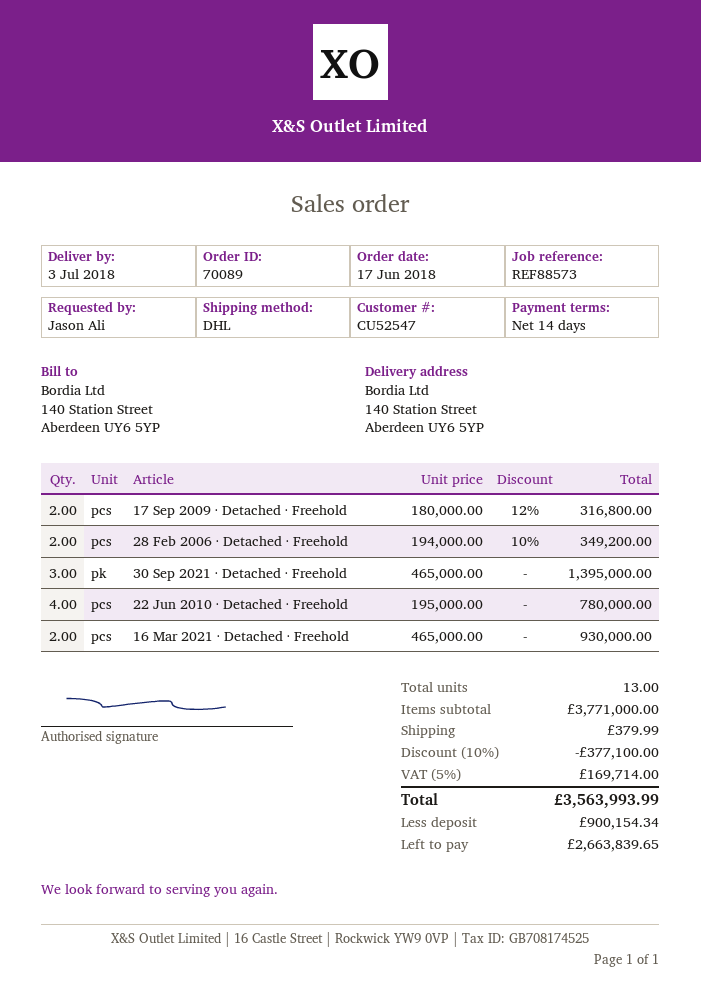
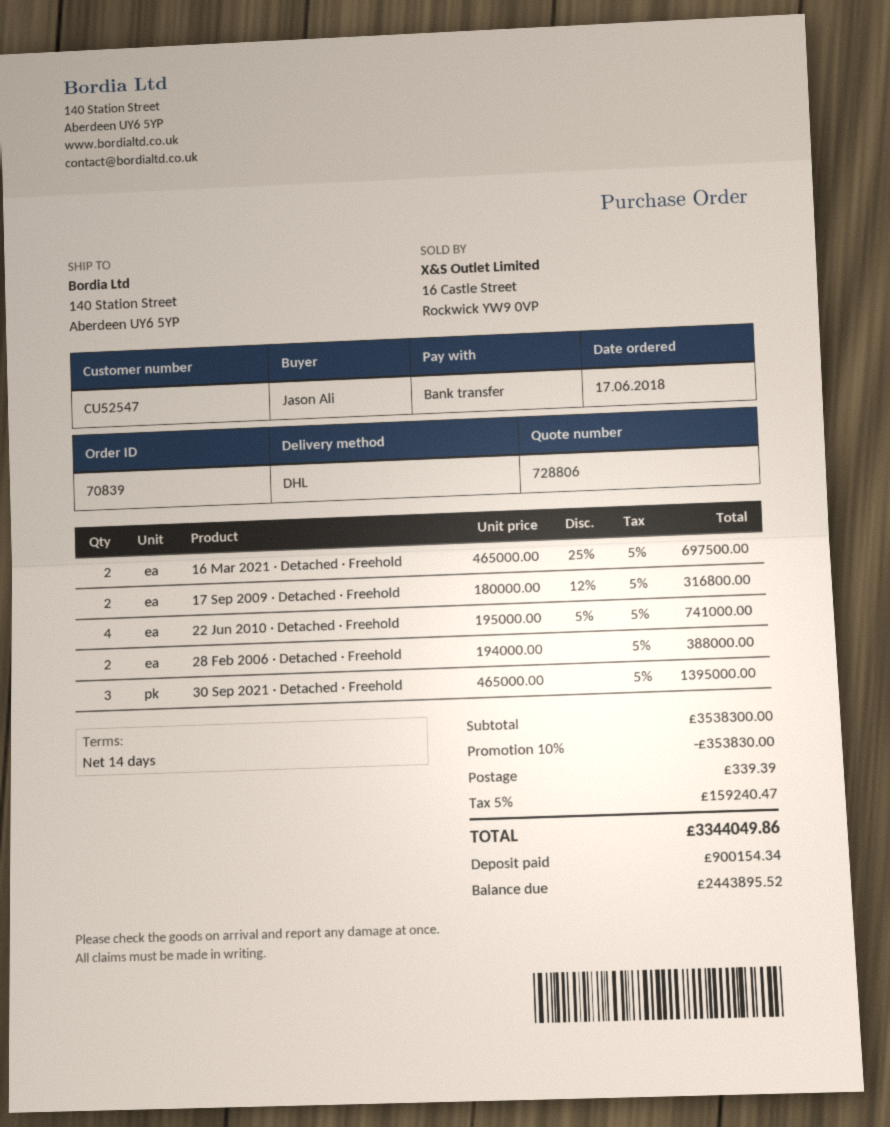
order number: 70089 -> 70839
28 Feb 2006 · Detached · Freehold: 2 x 194000.00 - 10% = 349200.00 -> 2 x 194000.00 = 388000.00
22 Jun 2010 · Detached · Freehold: 4 x 195000.00 = 780000.00 -> 4 x 195000.00 - 5% = 741000.00
16 Mar 2021 · Detached · Freehold: 2 x 465000.00 = 930000.00 -> 2 x 465000.00 - 25% = 697500.00
subtotal: 3771000.00 -> 3538300.00
discount: 10% = 377100.00 -> 10% = 353830.00
shipping: 379.99 -> 339.39
tax: 5% = 169714.00 -> 5% = 159240.47
total: 3563993.99 -> 3344049.86
balance: 2663839.65 -> 2443895.52

